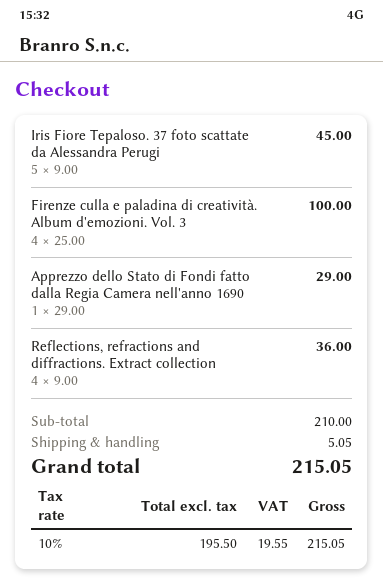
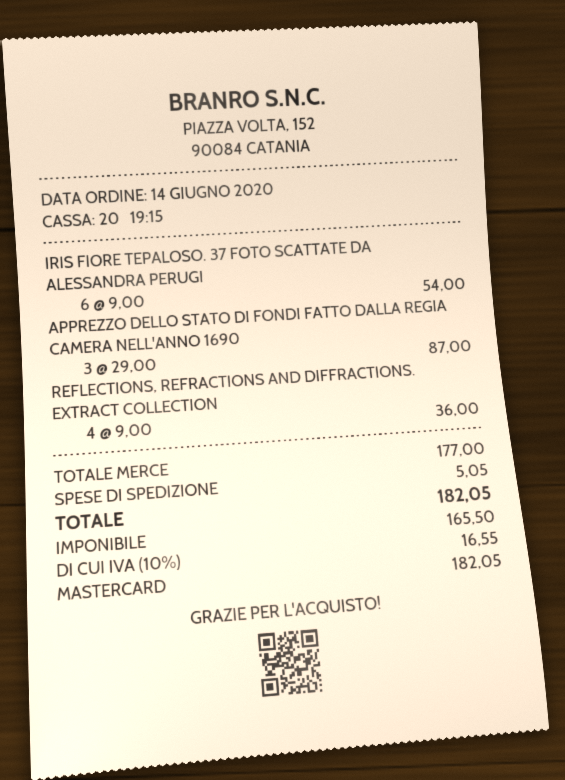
Iris Fiore Tepaloso. 37 foto scattate da Alessandra Perugi: 5 x 9.00 = 45.00 -> 6 x 9.00 = 54.00
Firenze culla e paladina di creatività. Album d'emozioni. Vol. 3: 4 x 25.00 = 100.00 -> none
Apprezzo dello Stato di Fondi fatto dalla Regia Camera nell'anno 1690: 1 x 29.00 = 29.00 -> 3 x 29.00 = 87.00
subtotal: 210.00 -> 177.00
net: 195.50 -> 165.50
tax: 10% = 19.55 -> 10% = 16.55
total: 215.05 -> 182.05

